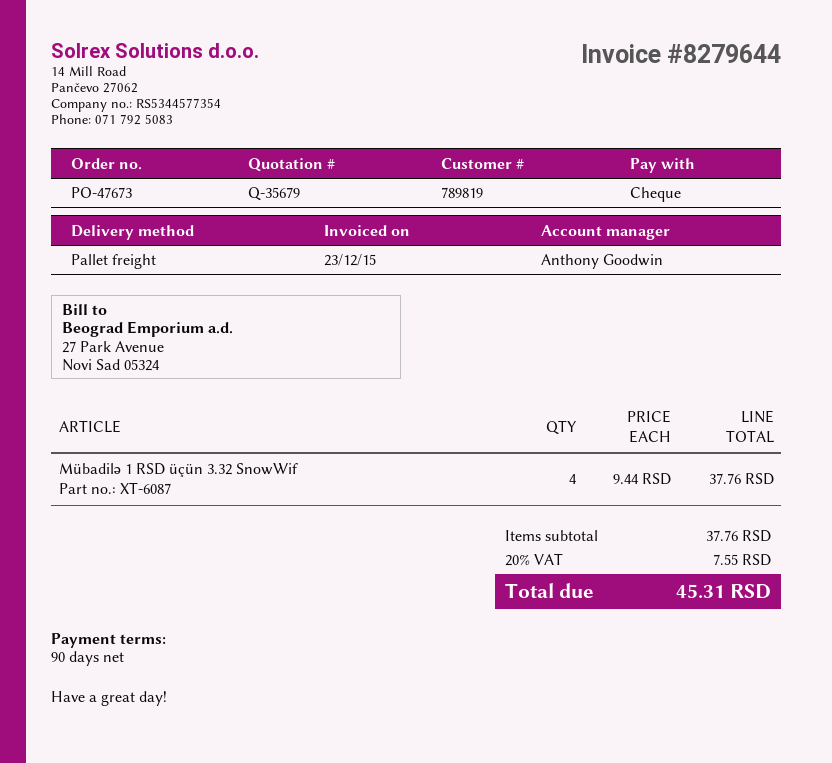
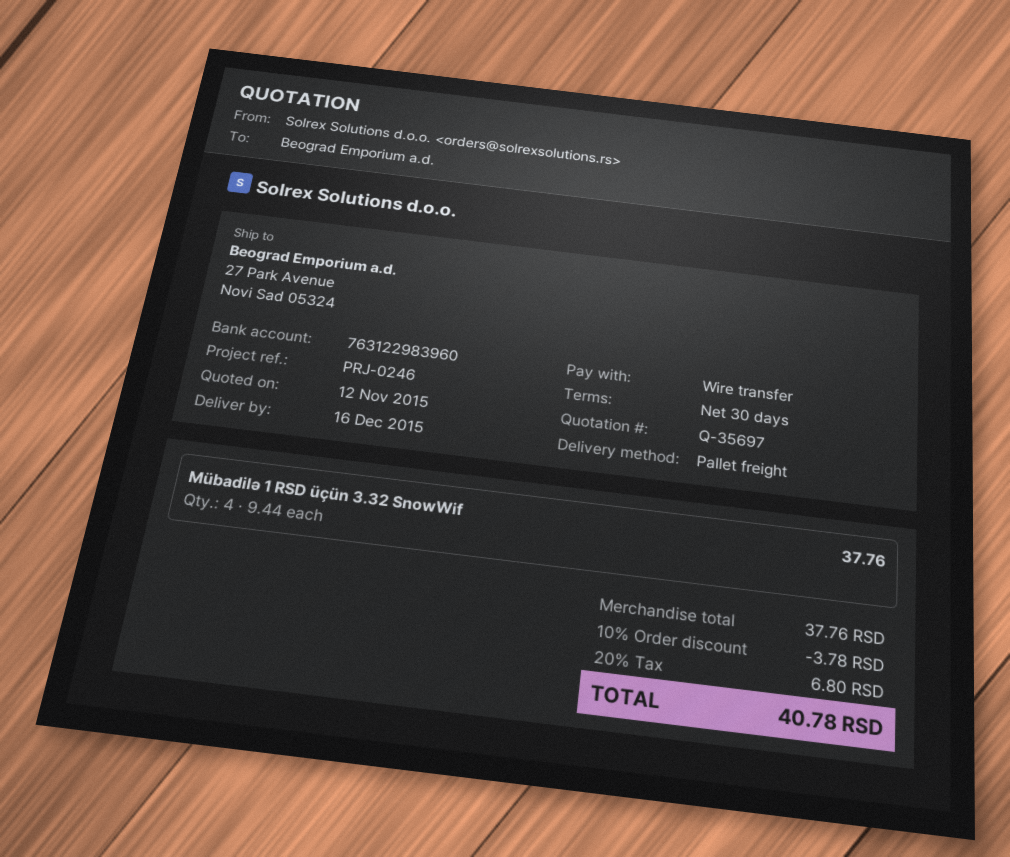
quote number: Q-35679 -> Q-35697
payment terms: 90 days -> 30 days
payment method: cheque -> bank transfer
discount: none -> 10% = 3.78
tax: 20% = 7.55 -> 20% = 6.80
total: 45.31 -> 40.78

